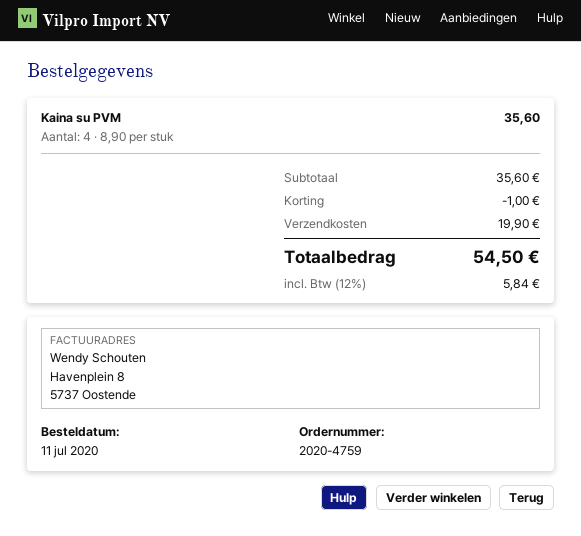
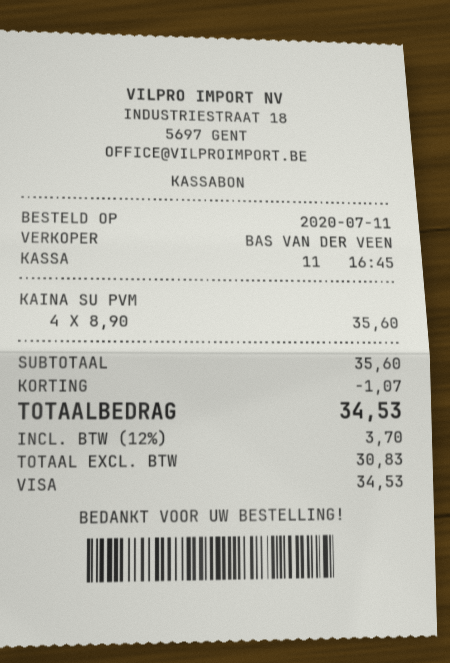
discount: 1.00 -> 1.07
shipping: 19.90 -> none
tax: 12% = 5.84 -> 12% = 3.70
total: 54.50 -> 34.53

